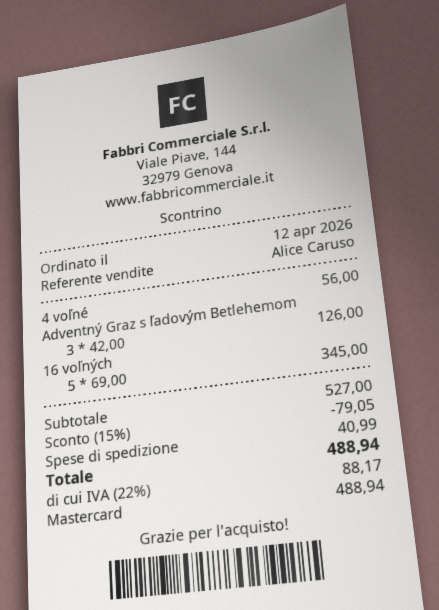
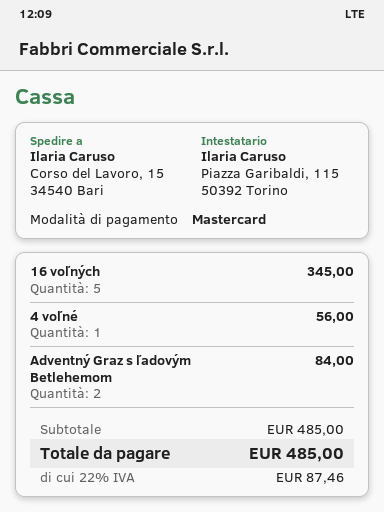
Adventný Graz s ľadovým Betlehemom: 3 for 126.00 -> 2 for 84.00
subtotal: 527.00 -> 485.00
discount: 15% = 79.05 -> none
shipping: 40.99 -> none
tax: 22% = 88.17 -> 22% = 87.46
total: 488.94 -> 485.00

